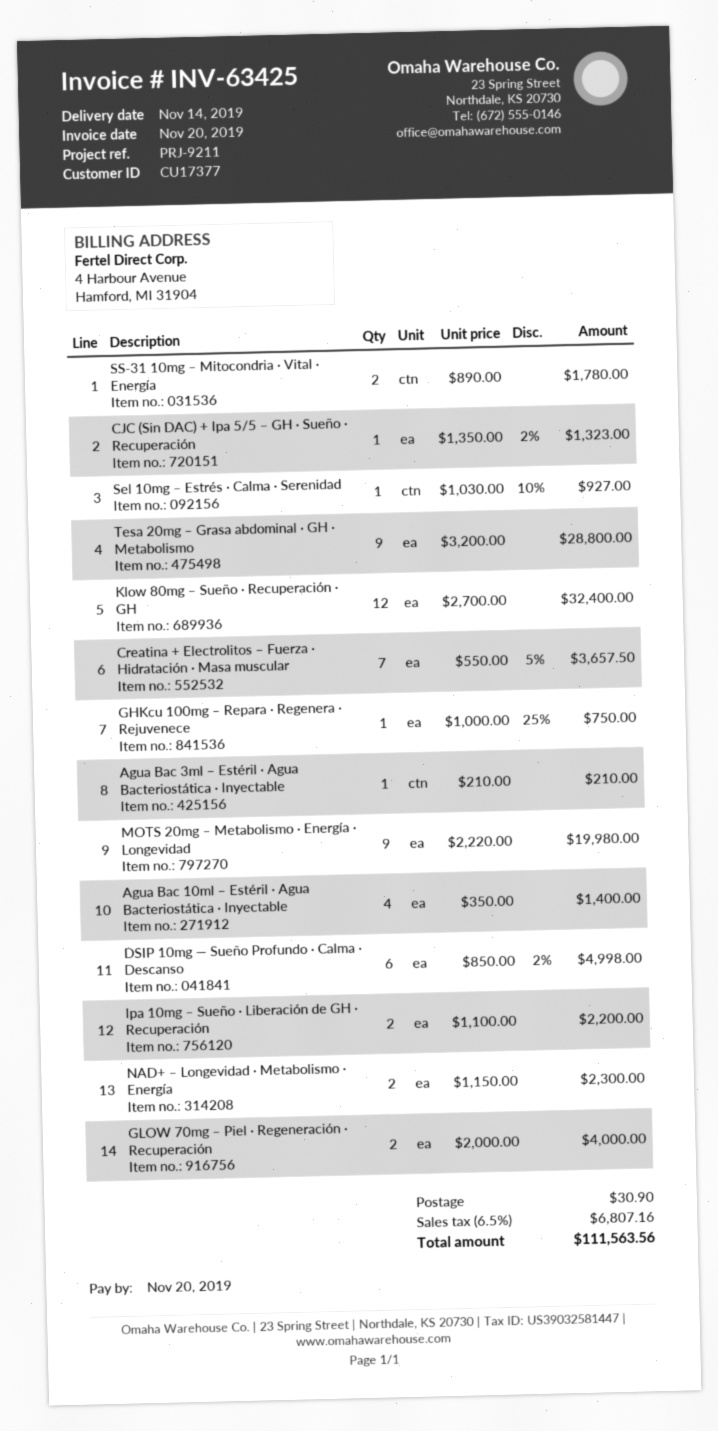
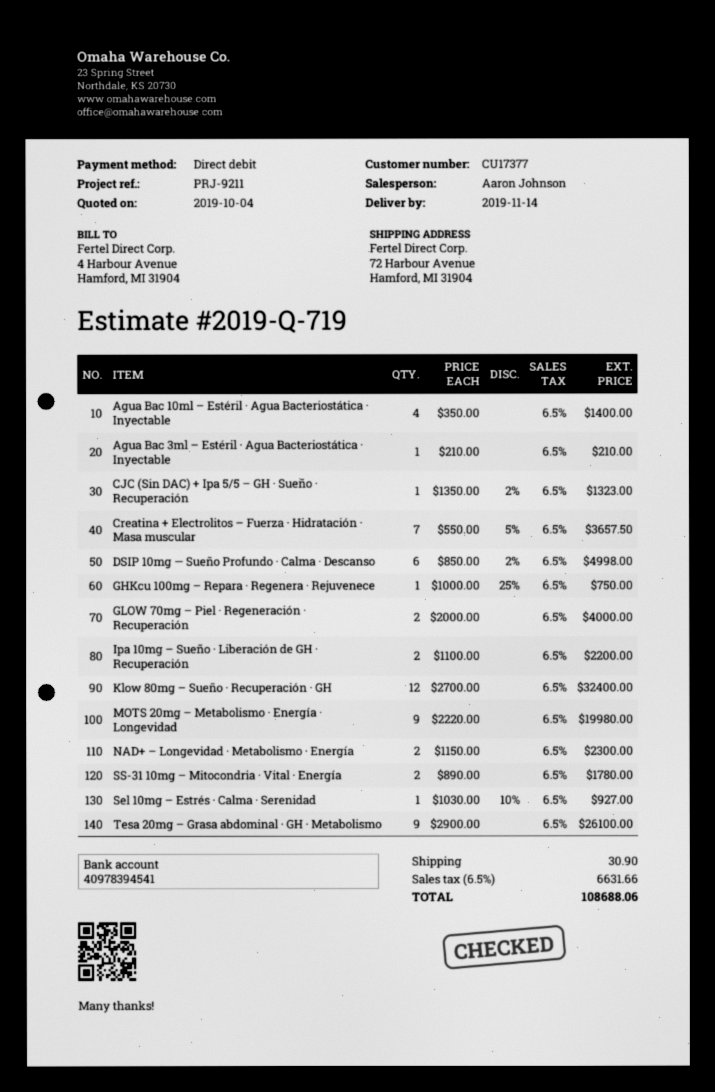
Tesa 20mg – Grasa abdominal · GH · Metabolismo: 9 x 3200.00 = 28800.00 -> 9 x 2900.00 = 26100.00
tax: 6.5% = 6807.16 -> 6.5% = 6631.66
total: 111563.56 -> 108688.06

